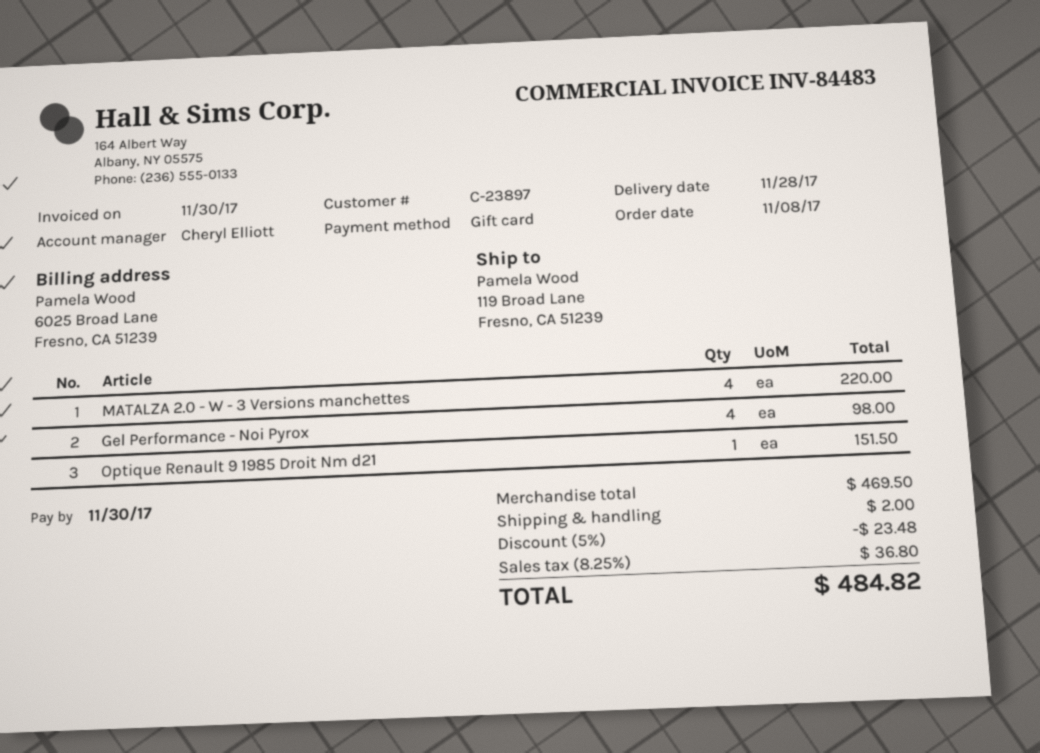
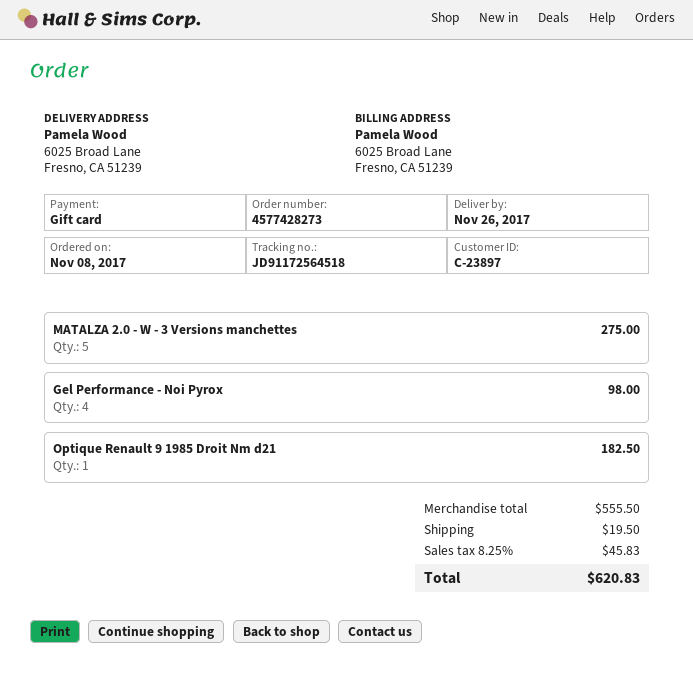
delivery date: 2017-11-28 -> 2017-11-26
ship to: 119 Broad Lane, Fresno, CA 51239 -> 6025 Broad Lane, Fresno, CA 51239
MATALZA 2.0 - W - 3 Versions manchettes: 4 for 220.00 -> 5 for 275.00
Optique Renault 9 1985 Droit Nm d21: 1 for 151.50 -> 1 for 182.50
subtotal: 469.50 -> 555.50
discount: 5% = 23.48 -> none
shipping: 2.00 -> 19.50
tax: 8.25% = 36.80 -> 8.25% = 45.83
total: 484.82 -> 620.83

